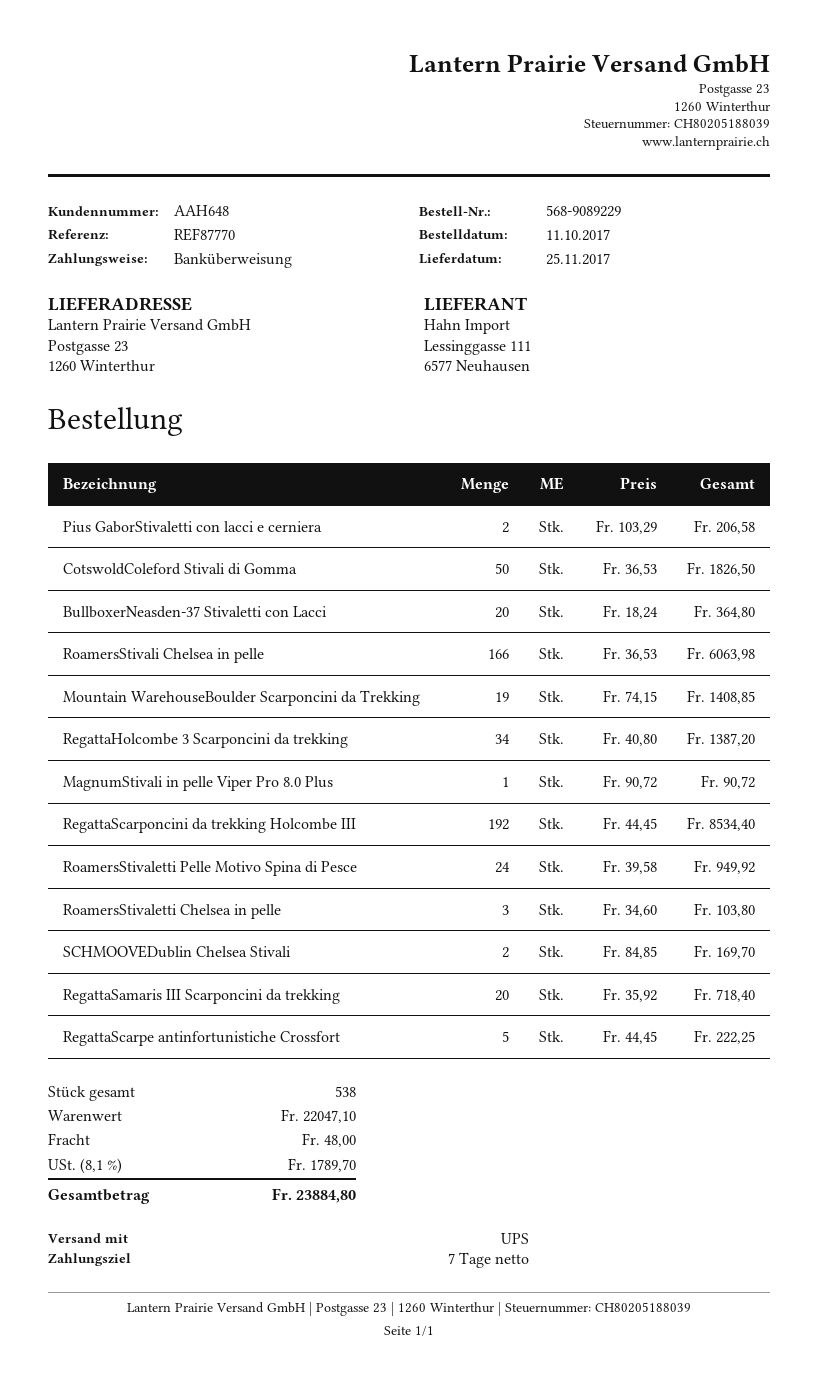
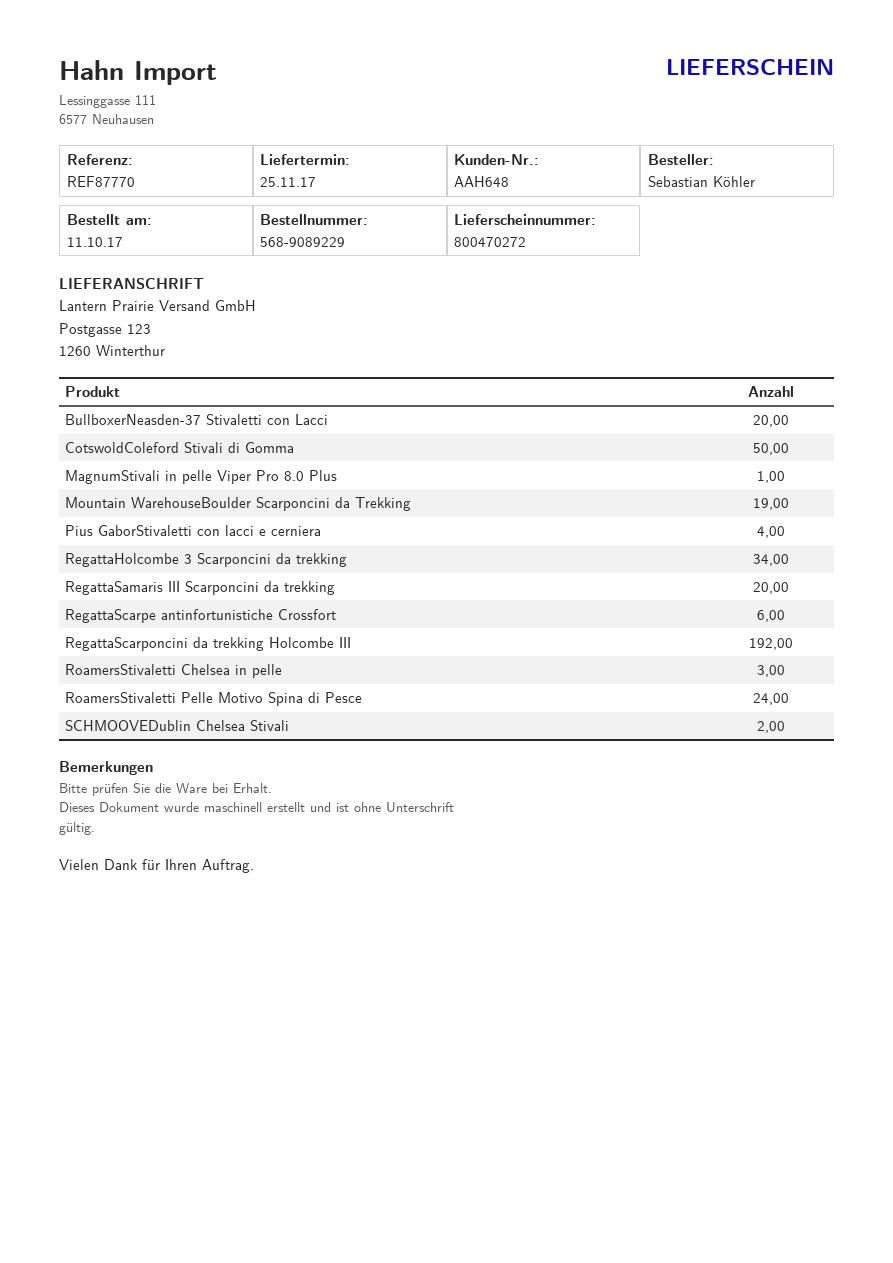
ship to: Postgasse 23, 1260 Winterthur -> Postgasse 123, 1260 Winterthur
Pius GaborStivaletti con lacci e cerniera: 2 -> 4
RoamersStivali Chelsea in pelle: 166 -> none
RegattaScarpe antinfortunistiche Crossfort: 5 -> 6

